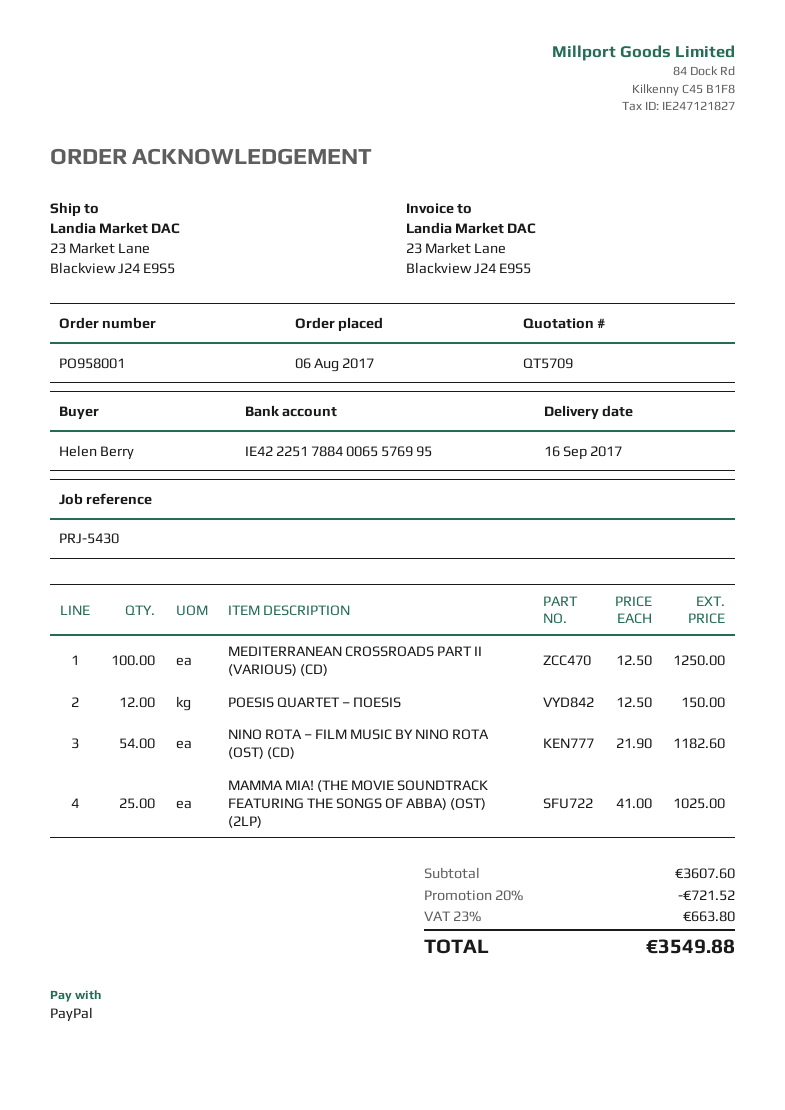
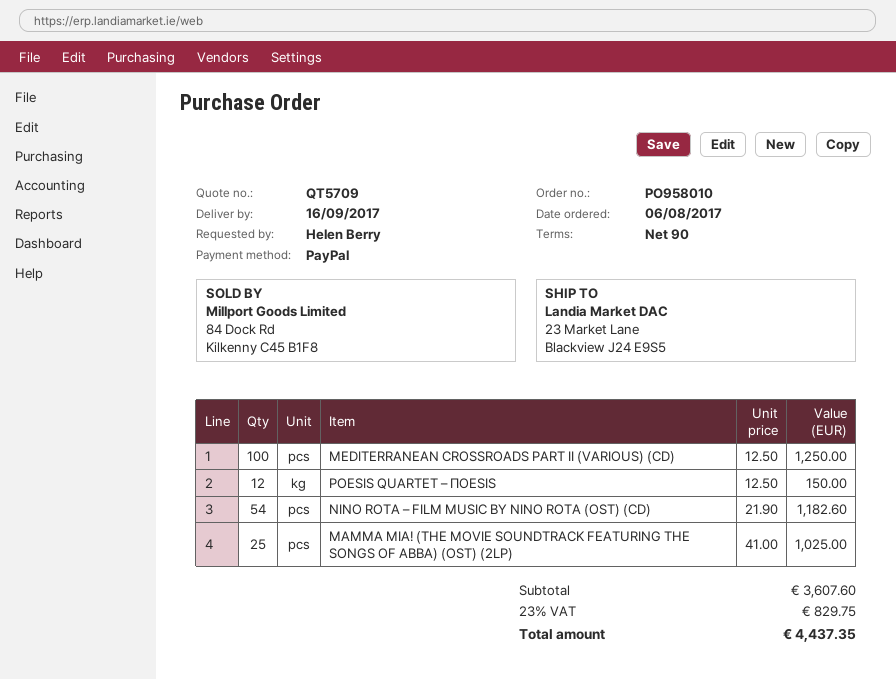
order number: PO958001 -> PO958010
discount: 20% = 721.52 -> none
tax: 23% = 663.80 -> 23% = 829.75
total: 3549.88 -> 4437.35

